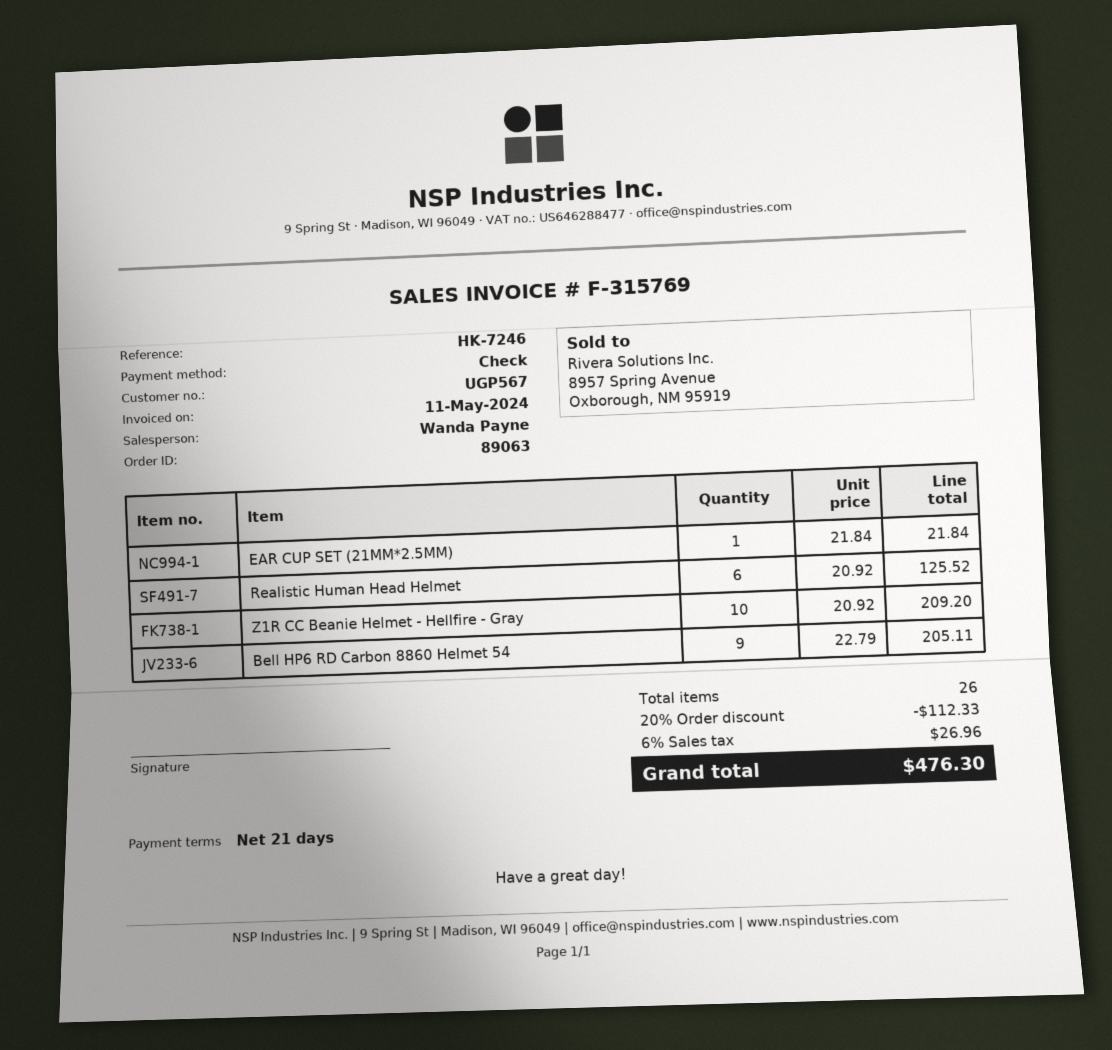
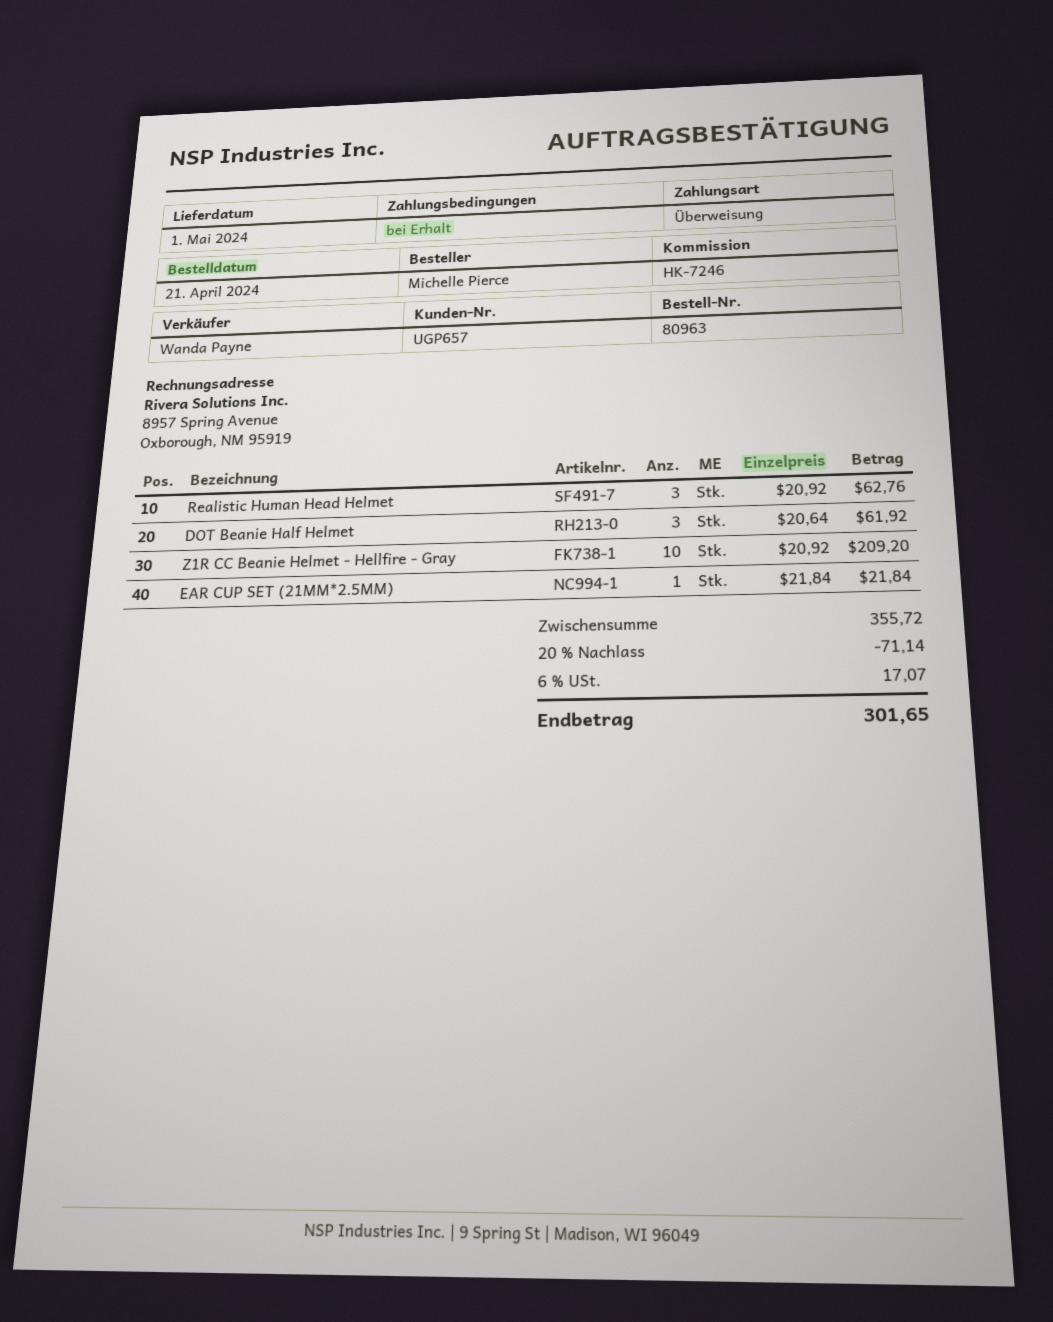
order number: 89063 -> 80963
payment terms: 21 days -> on receipt
customer number: UGP567 -> UGP657
payment method: cheque -> bank transfer
Realistic Human Head Helmet: 6 x 20.92 = 125.52 -> 3 x 20.92 = 62.76
Bell HP6 RD Carbon 8860 Helmet 54: 9 x 22.79 = 205.11 -> none
DOT Beanie Half Helmet: none -> 3 x 20.64 = 61.92
discount: 20% = 112.33 -> 20% = 71.14
tax: 6% = 26.96 -> 6% = 17.07
total: 476.30 -> 301.65

